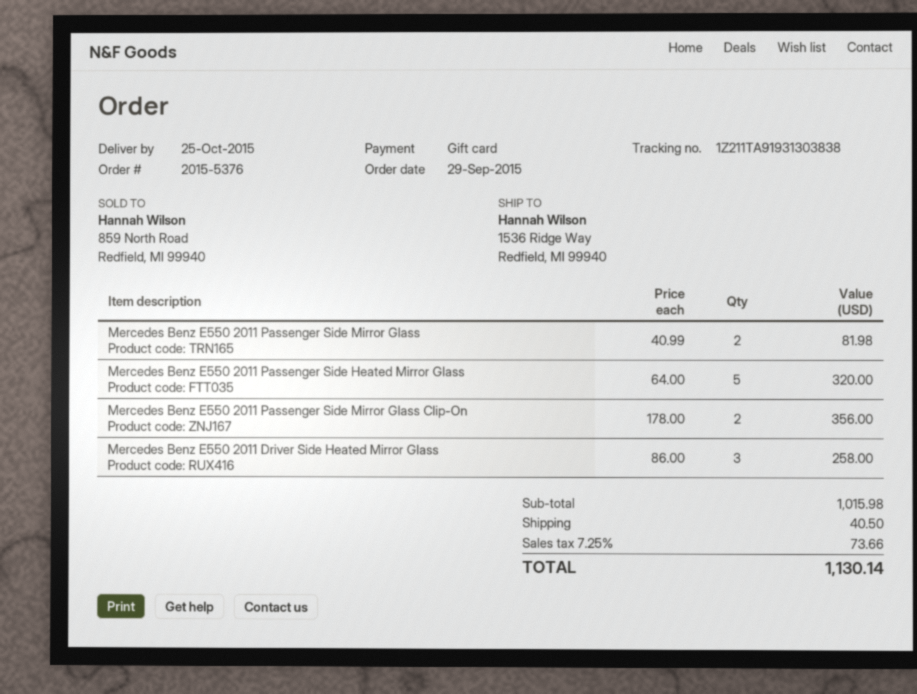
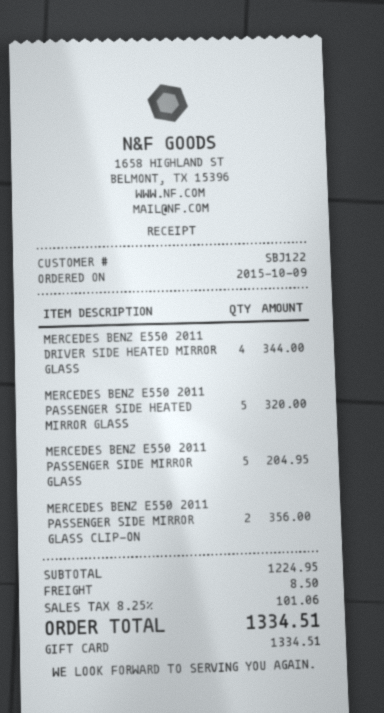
order date: 2015-09-29 -> 2015-10-09
Mercedes Benz E550 2011 Passenger Side Mirror Glass: 2 for 81.98 -> 5 for 204.95
Mercedes Benz E550 2011 Driver Side Heated Mirror Glass: 3 for 258.00 -> 4 for 344.00
subtotal: 1015.98 -> 1224.95
shipping: 40.50 -> 8.50
tax: 7.25% = 73.66 -> 8.25% = 101.06
total: 1130.14 -> 1334.51

